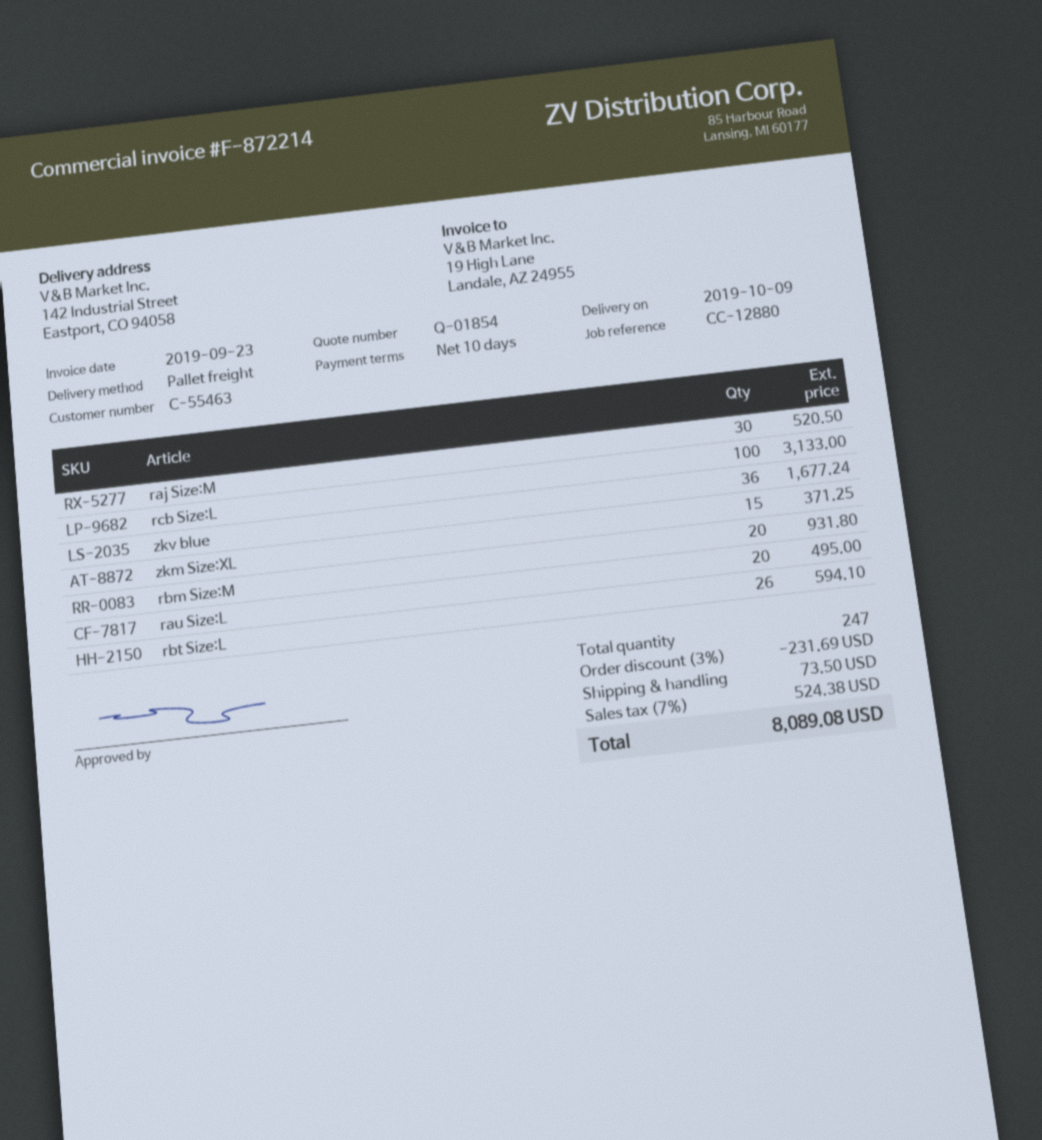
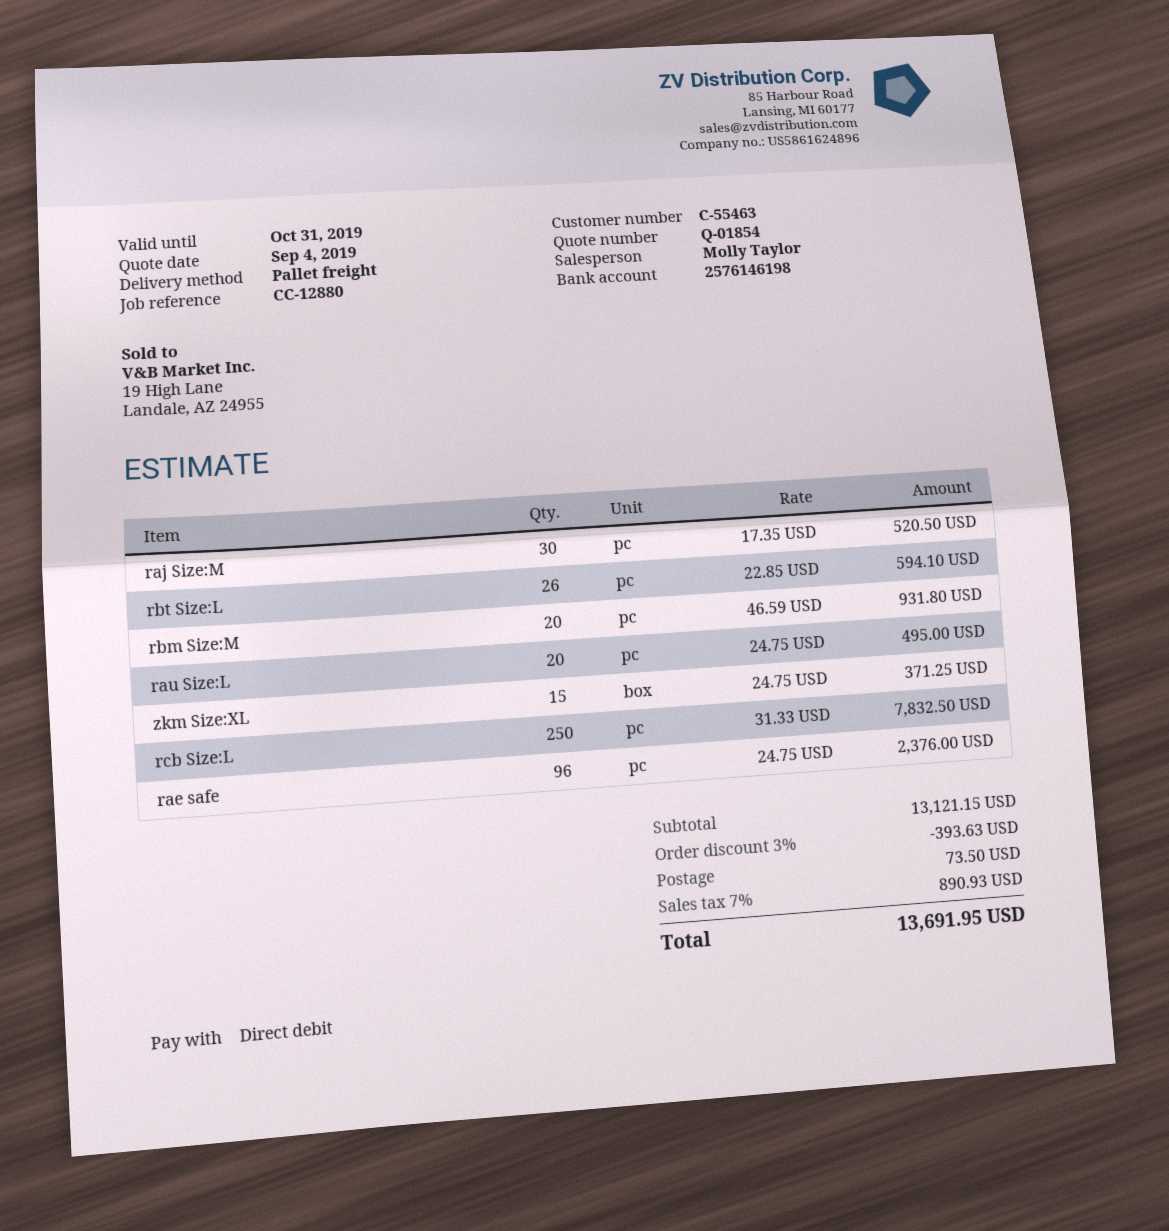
rcb Size:L: 100 for 3133.00 -> 250 for 7832.50
zkv blue: 36 for 1677.24 -> none
rae safe: none -> 96 for 2376.00
discount: 3% = 231.69 -> 3% = 393.63
tax: 7% = 524.38 -> 7% = 890.93
total: 8089.08 -> 13691.95

